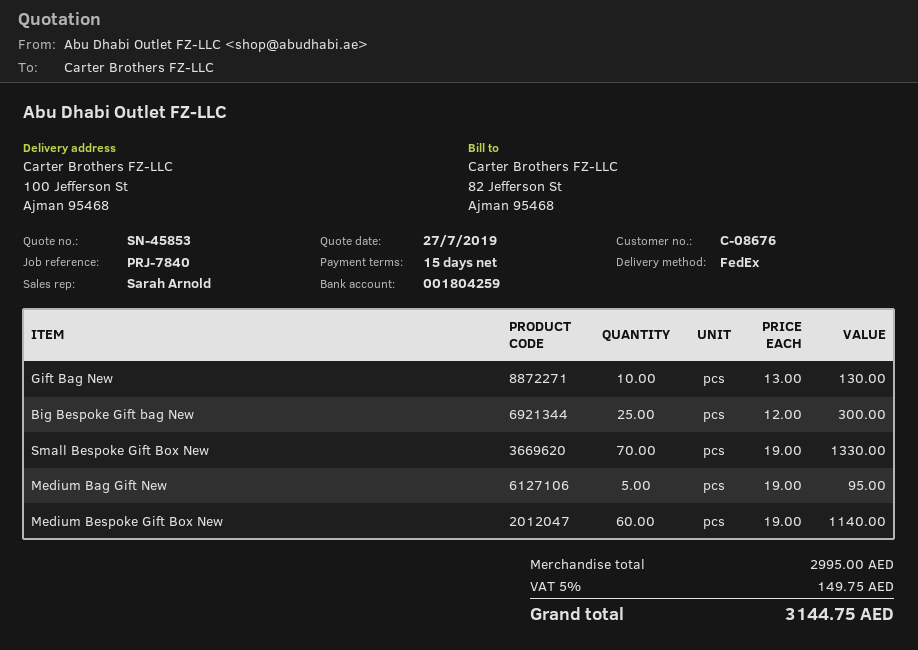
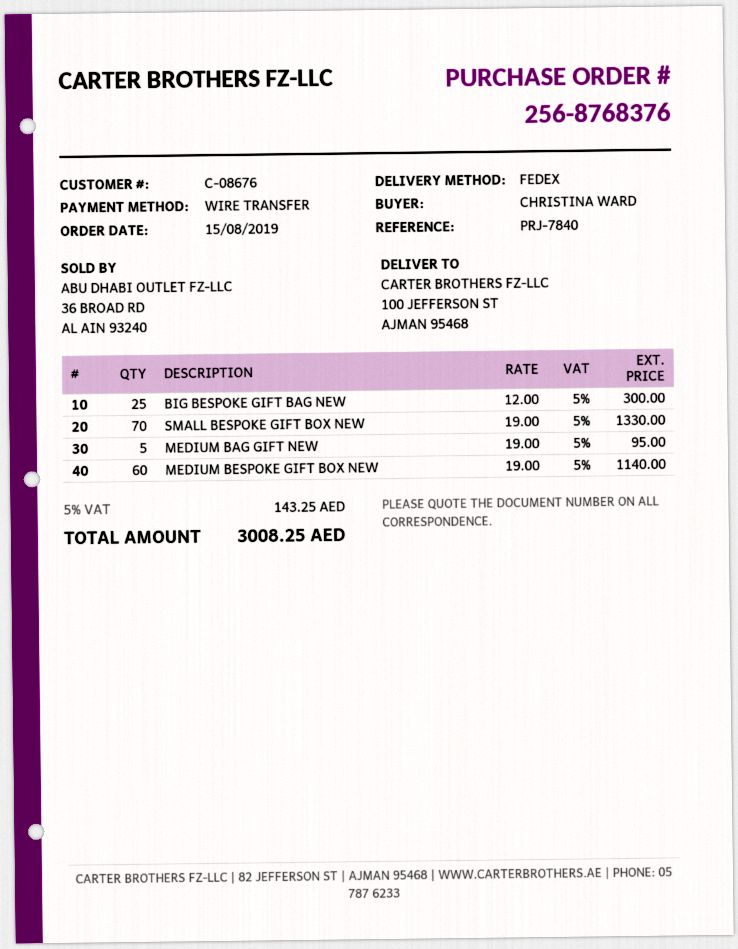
Gift Bag New: 10 x 13.00 = 130.00 -> none
tax: 5% = 149.75 -> 5% = 143.25
total: 3144.75 -> 3008.25

